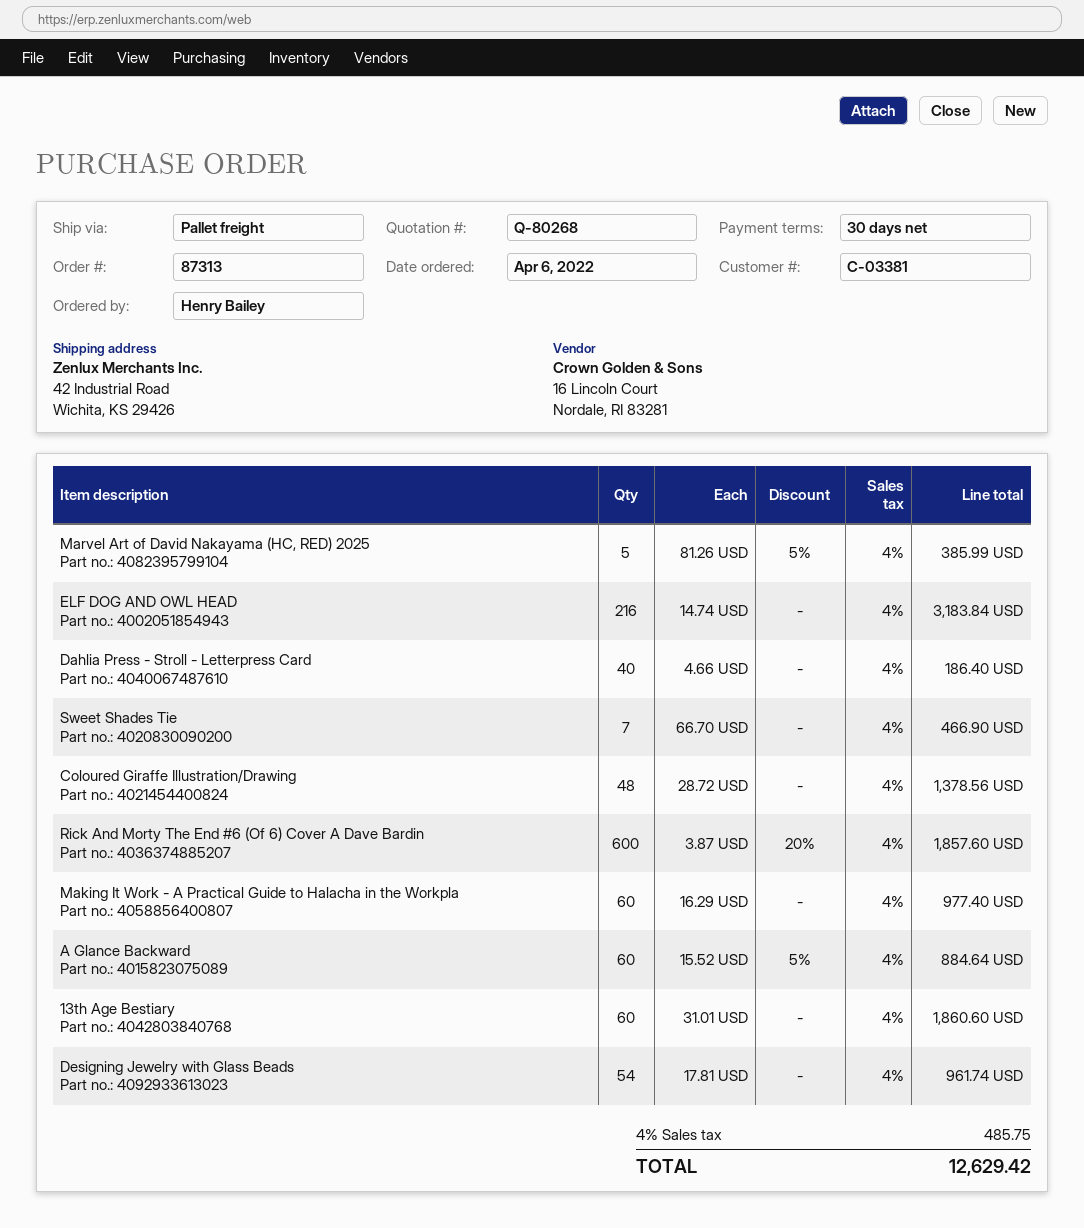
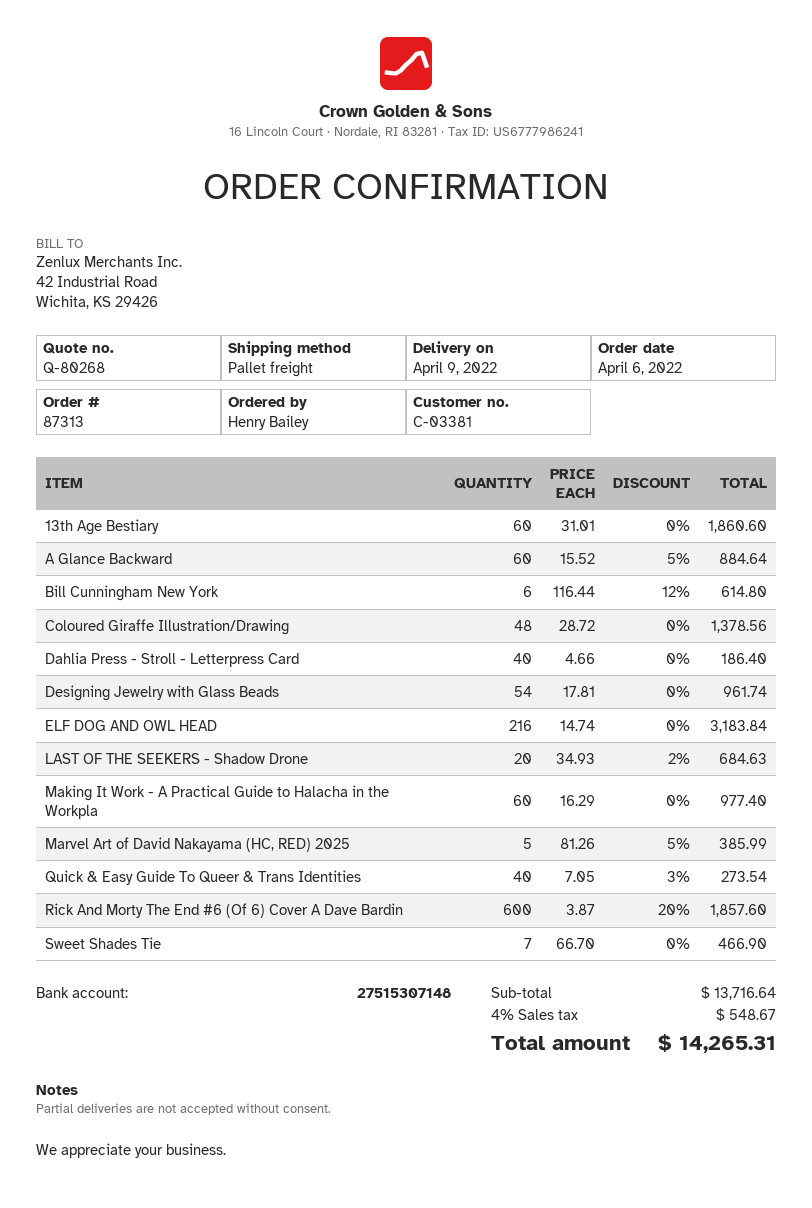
Bill Cunningham New York: none -> 6 x 116.44 - 12% = 614.80
LAST OF THE SEEKERS - Shadow Drone: none -> 20 x 34.93 - 2% = 684.63
Quick & Easy Guide To Queer & Trans Identities: none -> 40 x 7.05 - 3% = 273.54
tax: 4% = 485.75 -> 4% = 548.67
total: 12629.42 -> 14265.31

